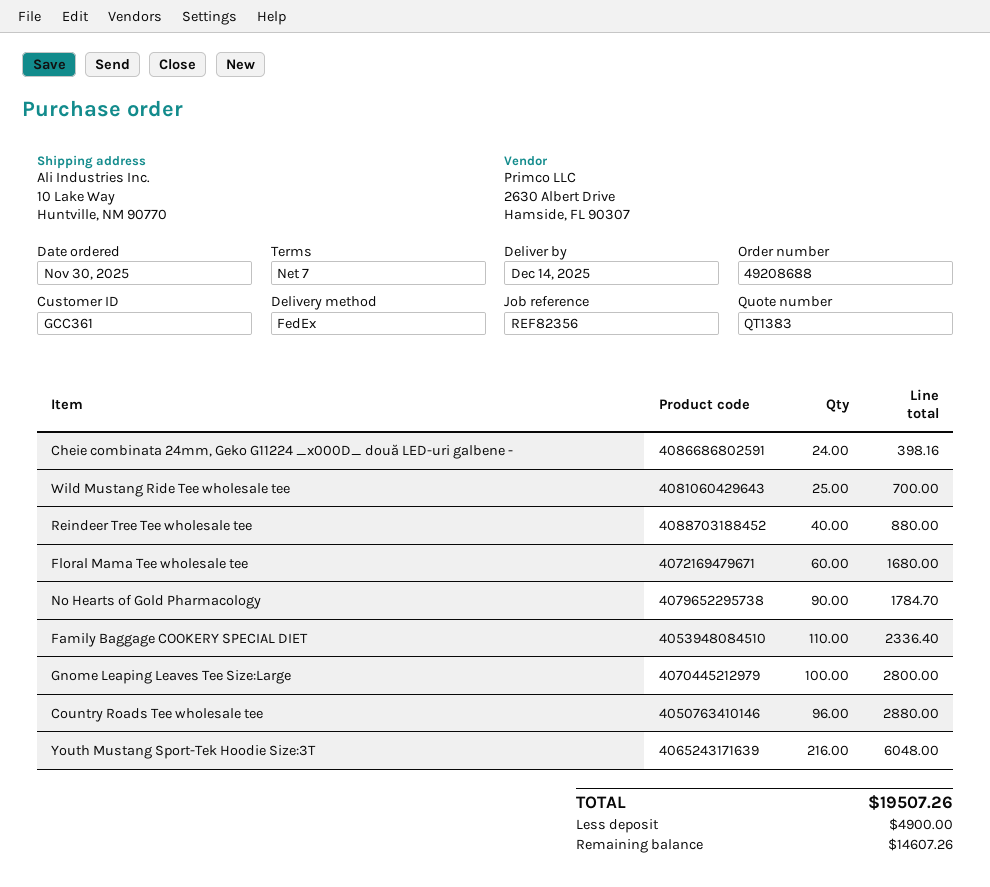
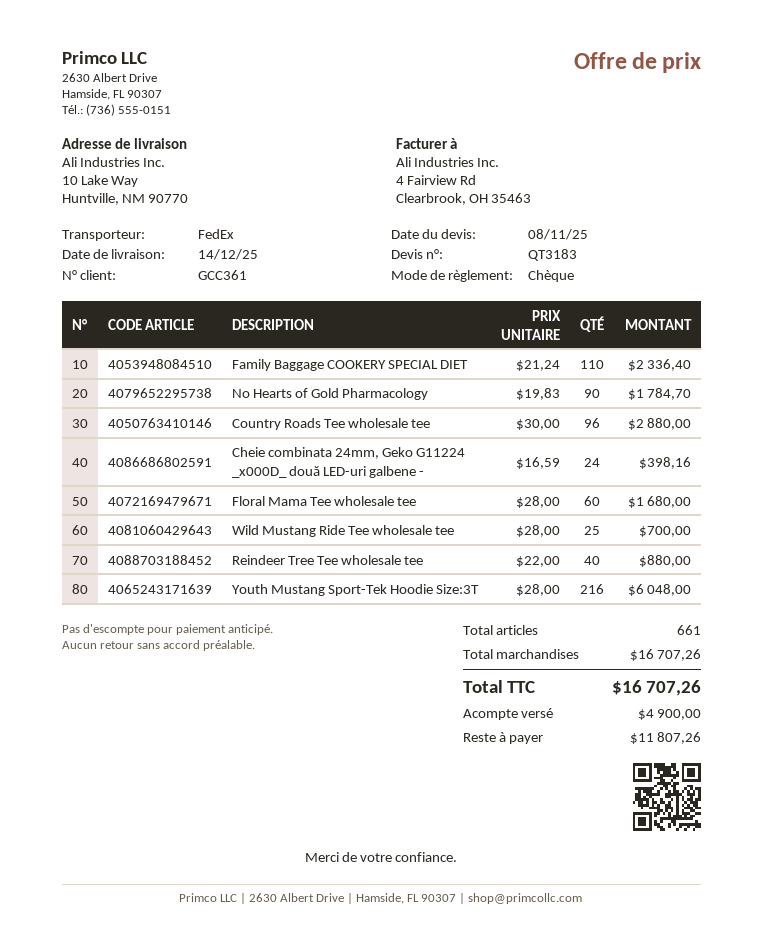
quote number: QT1383 -> QT3183
Gnome Leaping Leaves Tee Size:Large: 100 for 2800.00 -> none
total: 19507.26 -> 16707.26
balance: 14607.26 -> 11807.26

